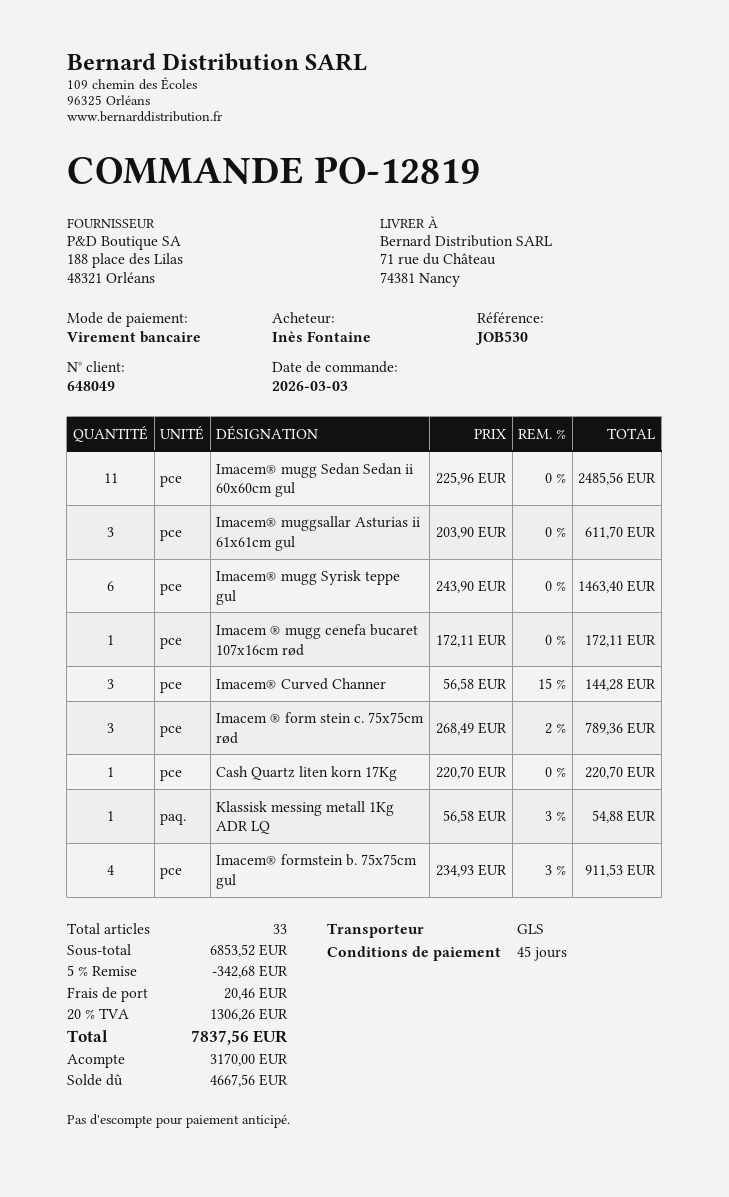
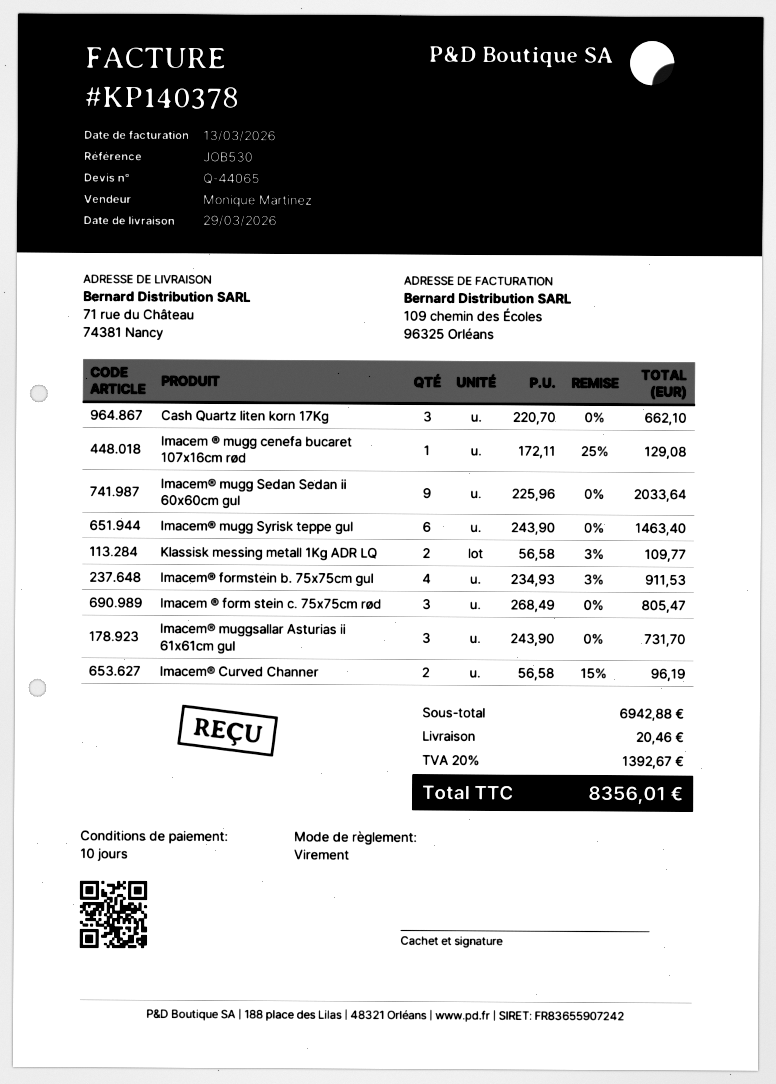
payment terms: 45 days -> 10 days
Imacem® mugg Sedan Sedan ii 60x60cm gul: 11 x 225.96 = 2485.56 -> 9 x 225.96 = 2033.64
Imacem® muggsallar Asturias ii 61x61cm gul: 3 x 203.90 = 611.70 -> 3 x 243.90 = 731.70
Imacem ® mugg cenefa bucaret 107x16cm rød: 1 x 172.11 = 172.11 -> 1 x 172.11 - 25% = 129.08
Imacem® Curved Channer: 3 x 56.58 - 15% = 144.28 -> 2 x 56.58 - 15% = 96.19
Imacem ® form stein c. 75x75cm rød: 3 x 268.49 - 2% = 789.36 -> 3 x 268.49 = 805.47
Cash Quartz liten korn 17Kg: 1 x 220.70 = 220.70 -> 3 x 220.70 = 662.10
Klassisk messing metall 1Kg ADR LQ: 1 x 56.58 - 3% = 54.88 -> 2 x 56.58 - 3% = 109.77
subtotal: 6853.52 -> 6942.88
discount: 5% = 342.68 -> none
tax: 20% = 1306.26 -> 20% = 1392.67
total: 7837.56 -> 8356.01

